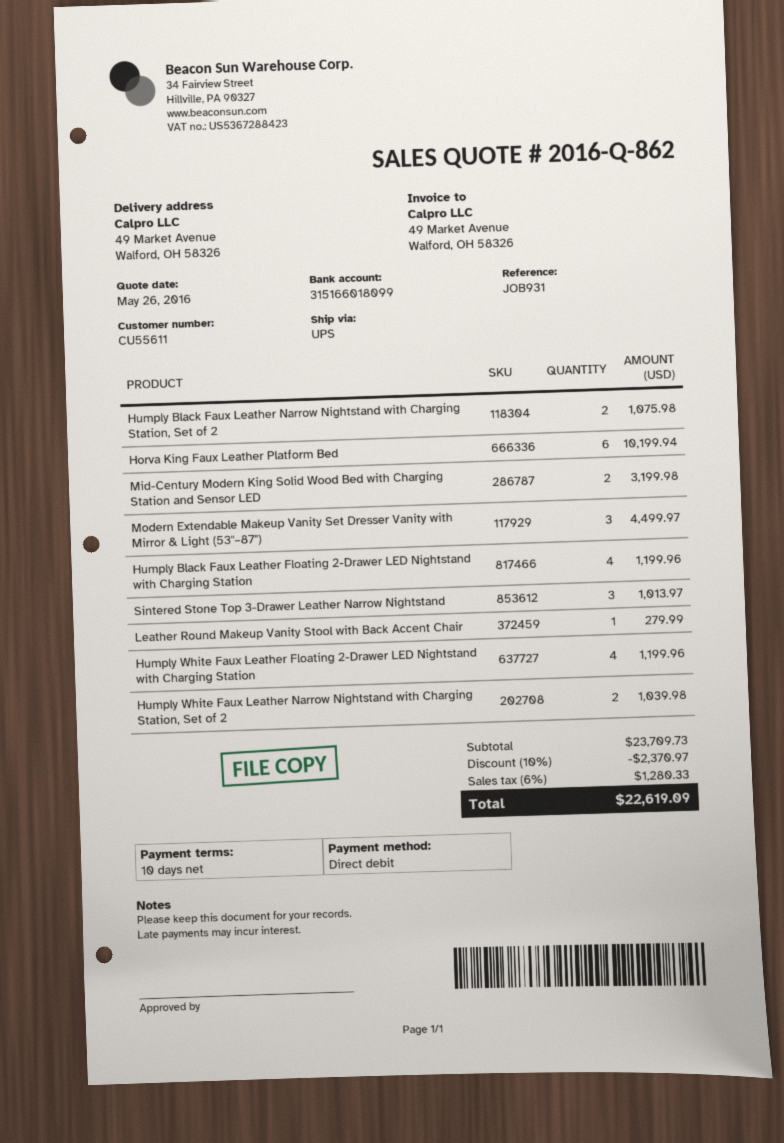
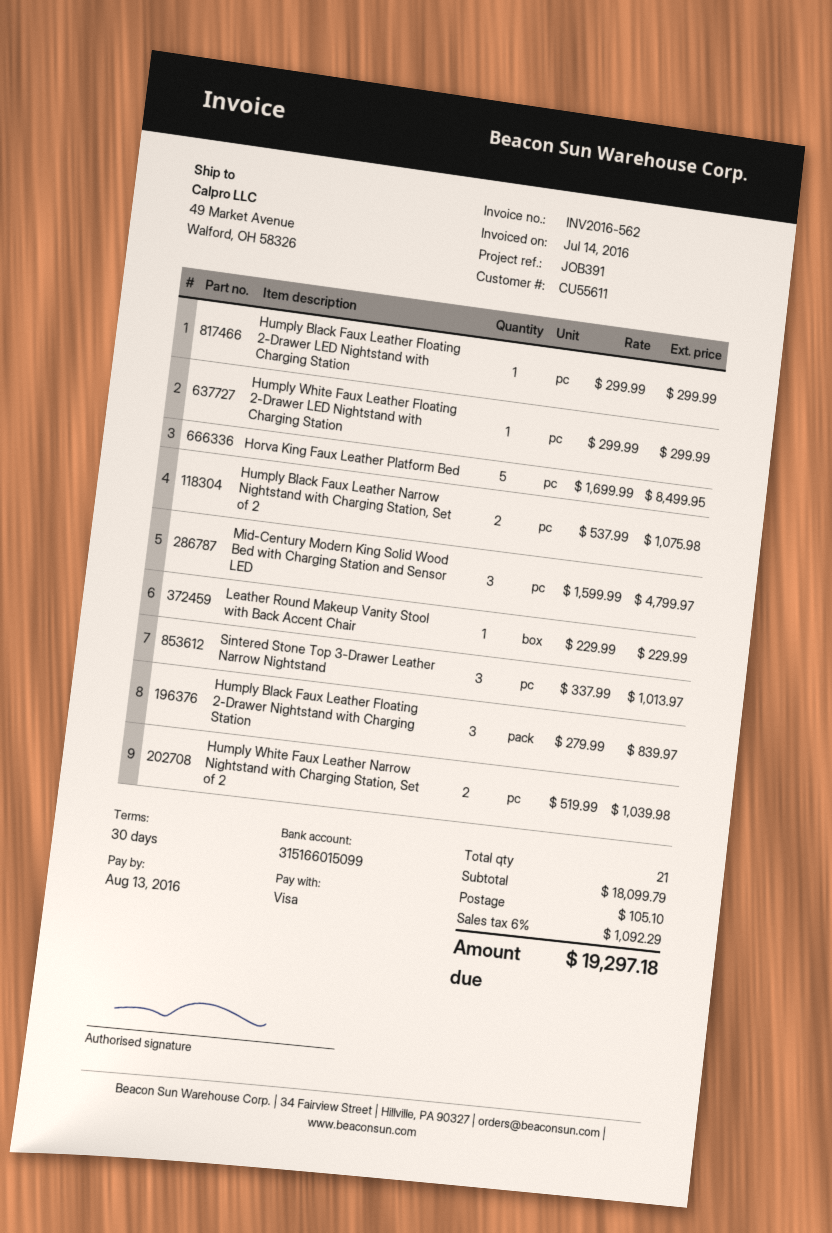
payment terms: 10 days -> 30 days
reference: JOB931 -> JOB391
payment method: direct debit -> Visa
bank account: 315166018099 -> 315166015099
Horva King Faux Leather Platform Bed: 6 for 10199.94 -> 5 for 8499.95
Mid-Century Modern King Solid Wood Bed with Charging Station and Sensor LED: 2 for 3199.98 -> 3 for 4799.97
Modern Extendable Makeup Vanity Set Dresser Vanity with Mirror & Light (53"–87"): 3 for 4499.97 -> none
Humply Black Faux Leather Floating 2-Drawer LED Nightstand with Charging Station: 4 for 1199.96 -> 1 for 299.99
Leather Round Makeup Vanity Stool with Back Accent Chair: 1 for 279.99 -> 1 for 229.99
Humply White Faux Leather Floating 2-Drawer LED Nightstand with Charging Station: 4 for 1199.96 -> 1 for 299.99
Humply Black Faux Leather Floating 2-Drawer Nightstand with Charging Station: none -> 3 for 839.97
subtotal: 23709.73 -> 18099.79
discount: 10% = 2370.97 -> none
shipping: none -> 105.10
tax: 6% = 1280.33 -> 6% = 1092.29
total: 22619.09 -> 19297.18

